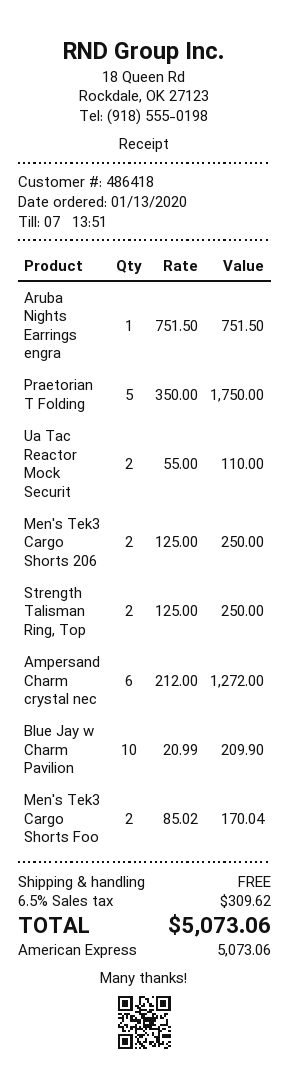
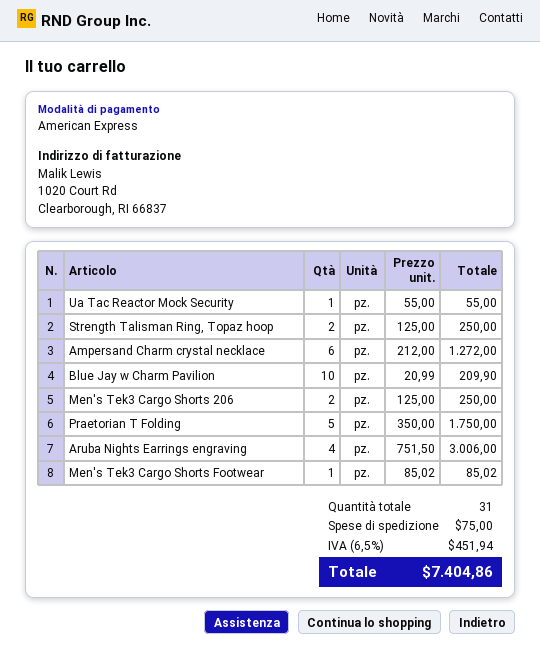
Aruba Nights Earrings engra: 1 x 751.50 = 751.50 -> 4 x 751.50 = 3006.00
Ua Tac Reactor Mock Securit: 2 x 55.00 = 110.00 -> 1 x 55.00 = 55.00
Men's Tek3 Cargo Shorts Foo: 2 x 85.02 = 170.04 -> 1 x 85.02 = 85.02
shipping: 0.00 -> 75.00
tax: 6.5% = 309.62 -> 6.5% = 451.94
total: 5073.06 -> 7404.86

